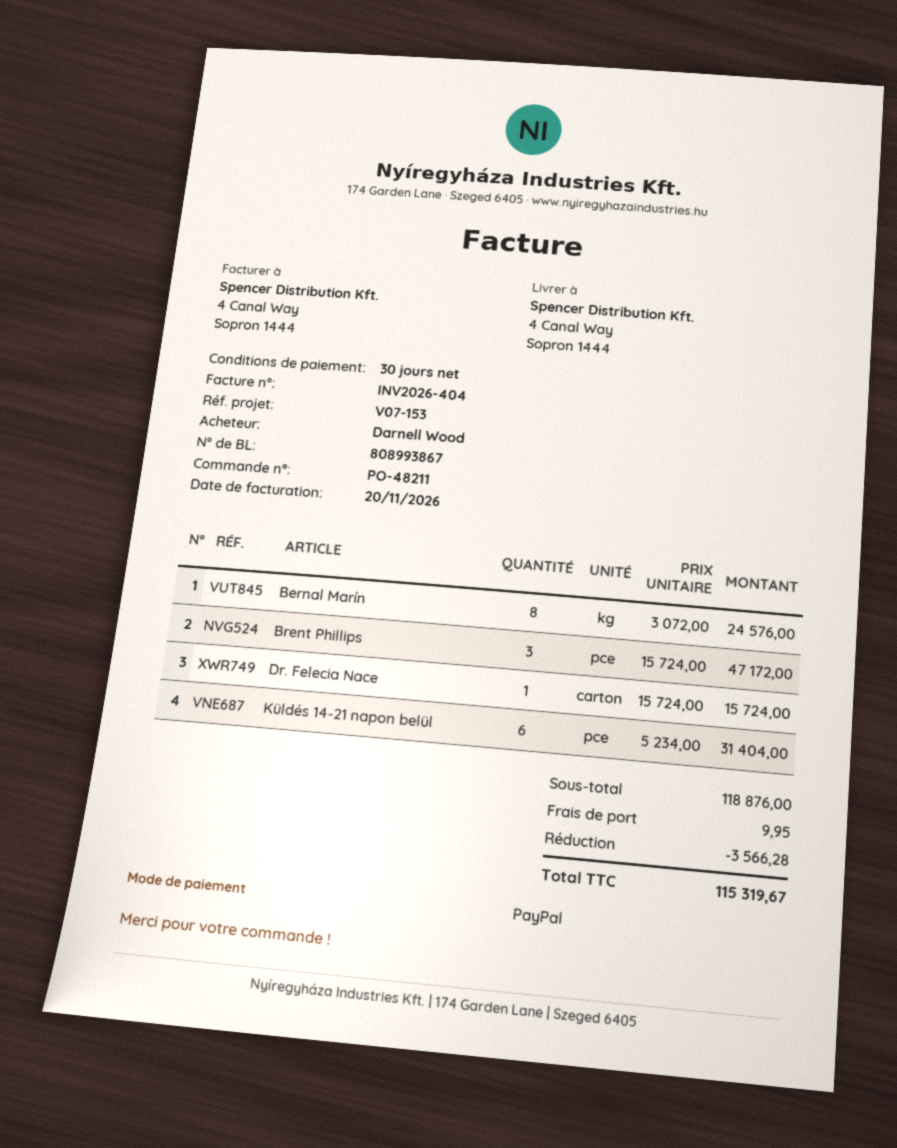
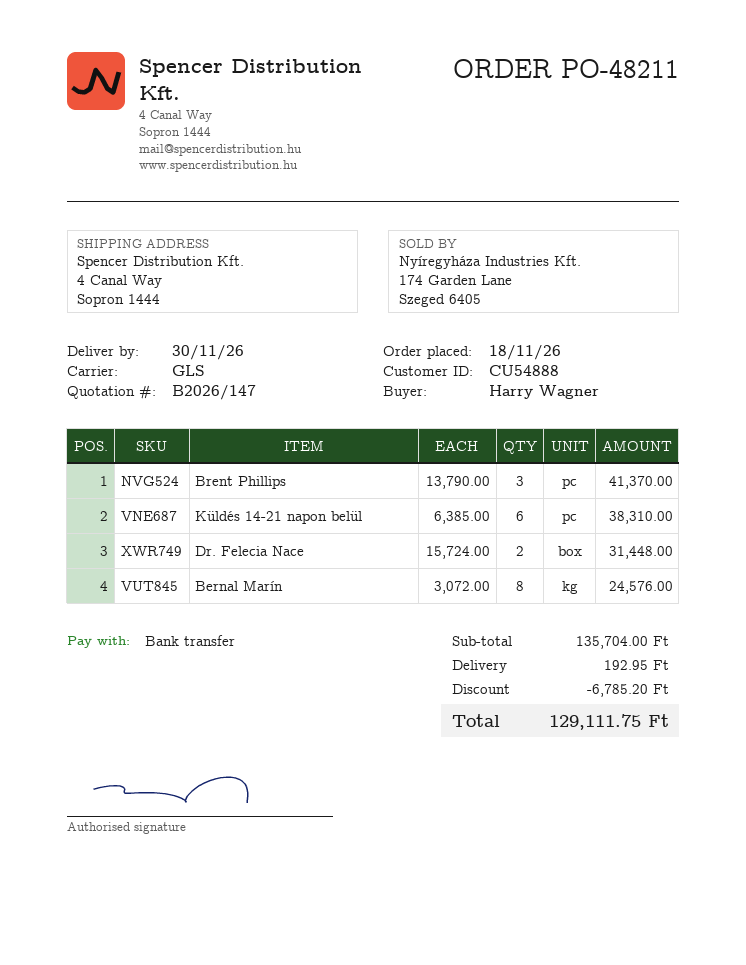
ordered by: Darnell Wood -> Harry Wagner
payment method: PayPal -> bank transfer
Brent Phillips: 3 x 15724.00 = 47172.00 -> 3 x 13790.00 = 41370.00
Dr. Felecia Nace: 1 x 15724.00 = 15724.00 -> 2 x 15724.00 = 31448.00
Küldés 14-21 napon belül: 6 x 5234.00 = 31404.00 -> 6 x 6385.00 = 38310.00
subtotal: 118876.00 -> 135704.00
discount: 3566.28 -> 6785.20
shipping: 9.95 -> 192.95
total: 115319.67 -> 129111.75

